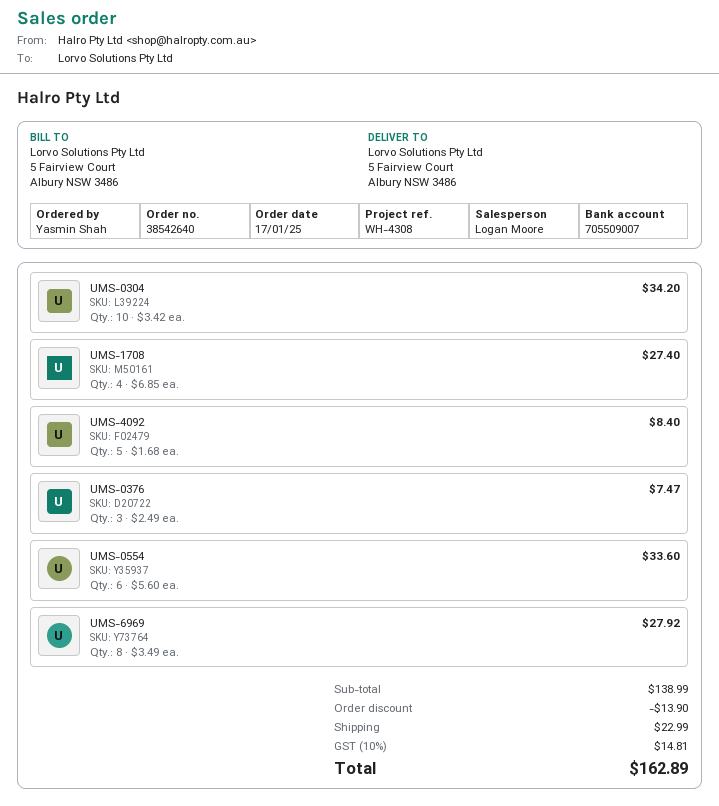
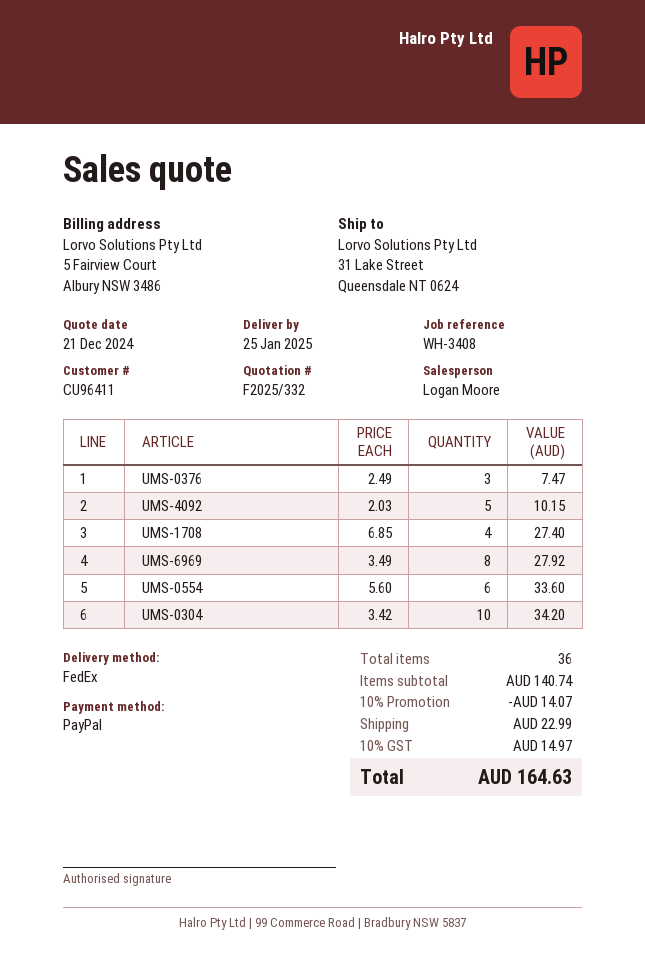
reference: WH-4308 -> WH-3408
ship to: 5 Fairview Court, Albury NSW 3486 -> 31 Lake Street, Queensdale NT 0624
UMS-4092: 5 x 1.68 = 8.40 -> 5 x 2.03 = 10.15
subtotal: 138.99 -> 140.74
discount: 13.90 -> 14.07
tax: 10% = 14.81 -> 10% = 14.97
total: 162.89 -> 164.63

